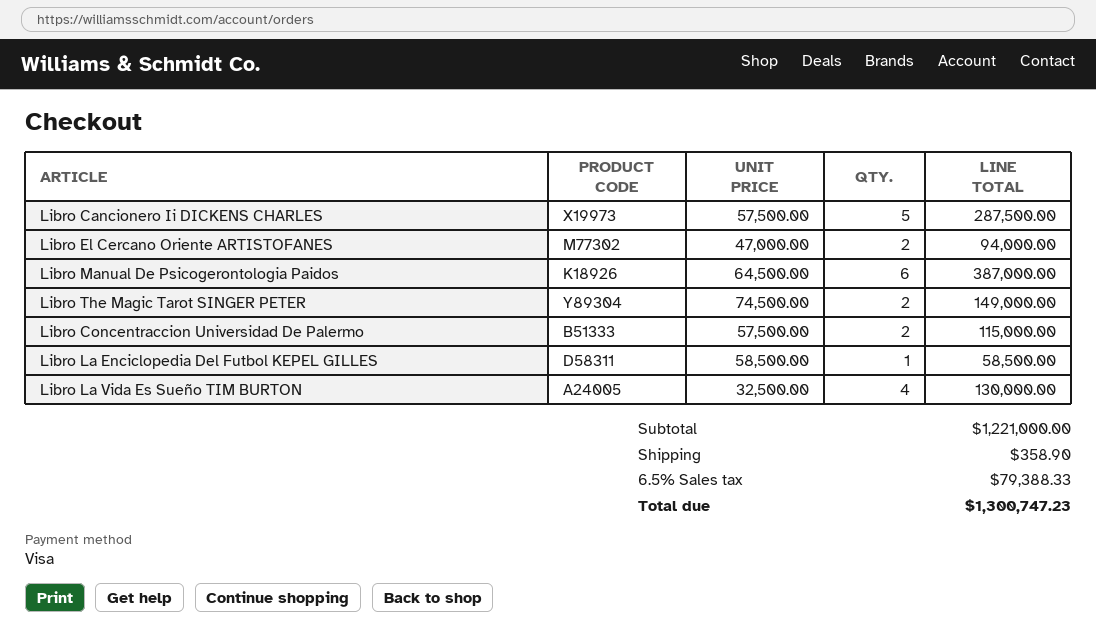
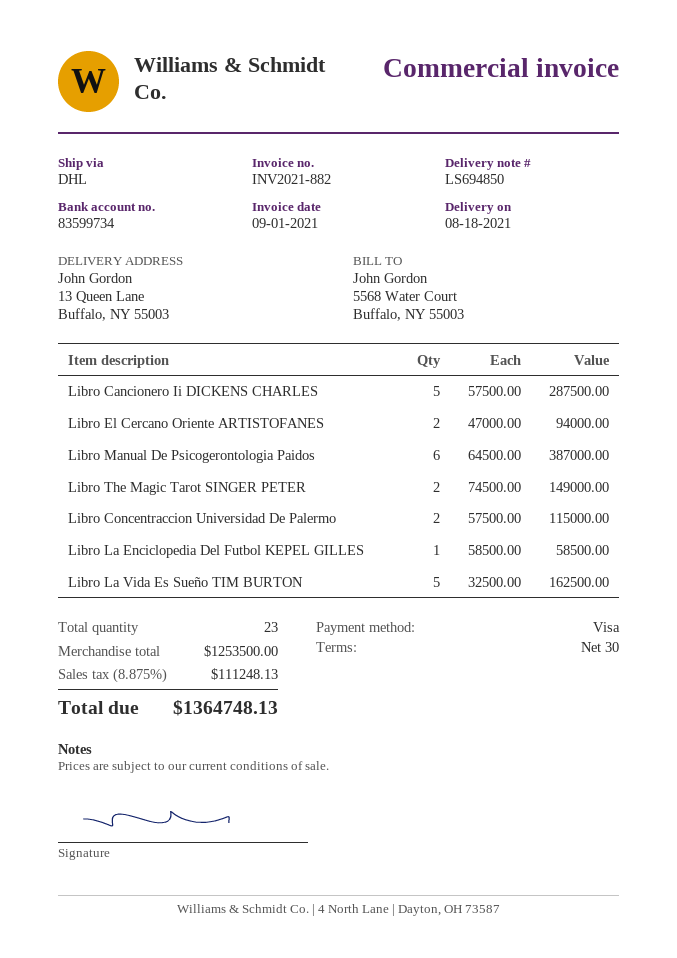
Libro La Vida Es Sueño TIM BURTON: 4 x 32500.00 = 130000.00 -> 5 x 32500.00 = 162500.00
subtotal: 1221000.00 -> 1253500.00
shipping: 358.90 -> none
tax: 6.5% = 79388.33 -> 8.875% = 111248.13
total: 1300747.23 -> 1364748.13

